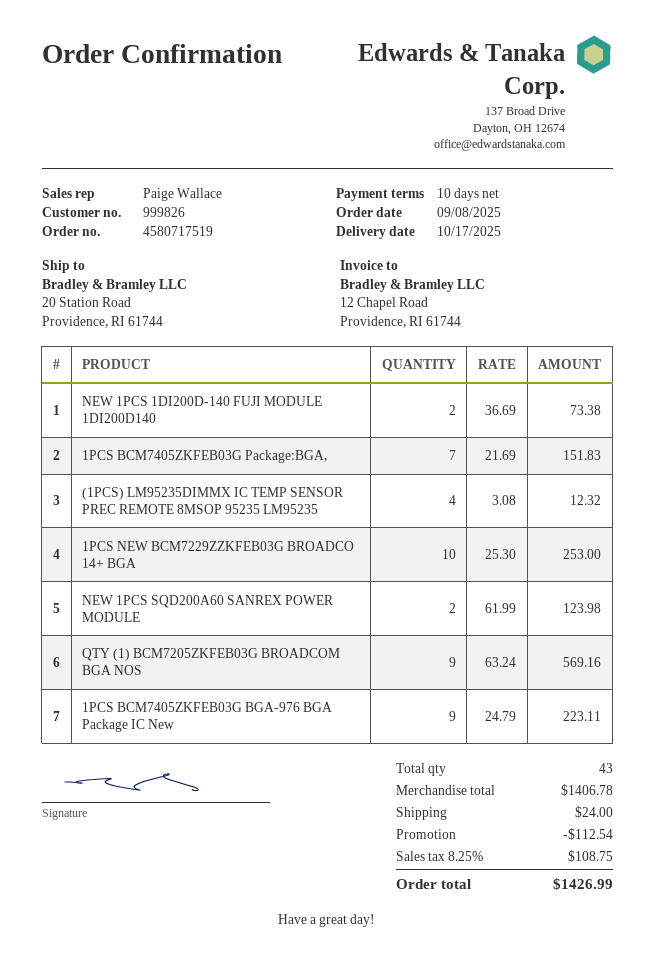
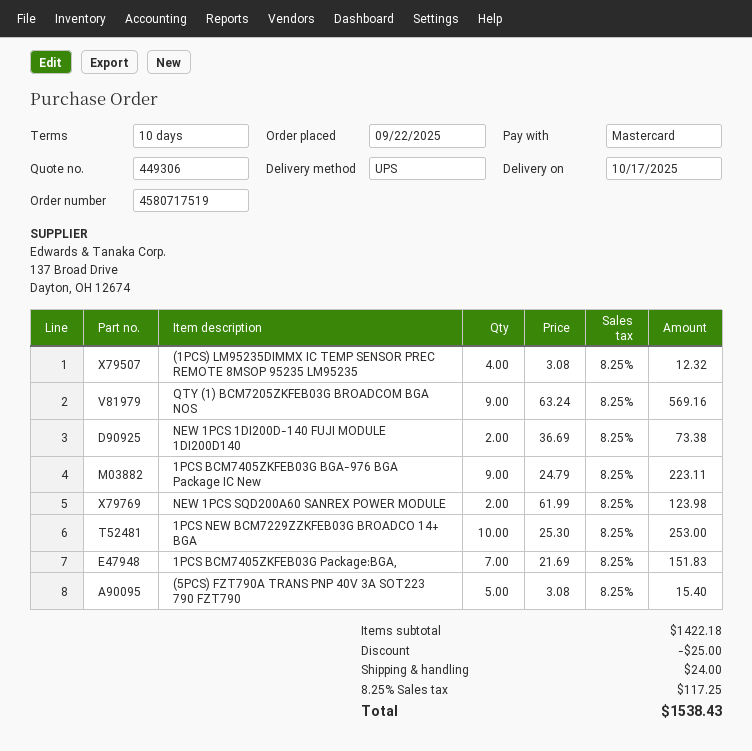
order date: 2025-09-08 -> 2025-09-22
(5PCS) FZT790A TRANS PNP 40V 3A SOT223 790 FZT790: none -> 5 x 3.08 = 15.40
subtotal: 1406.78 -> 1422.18
discount: 112.54 -> 25.00
tax: 8.25% = 108.75 -> 8.25% = 117.25
total: 1426.99 -> 1538.43

